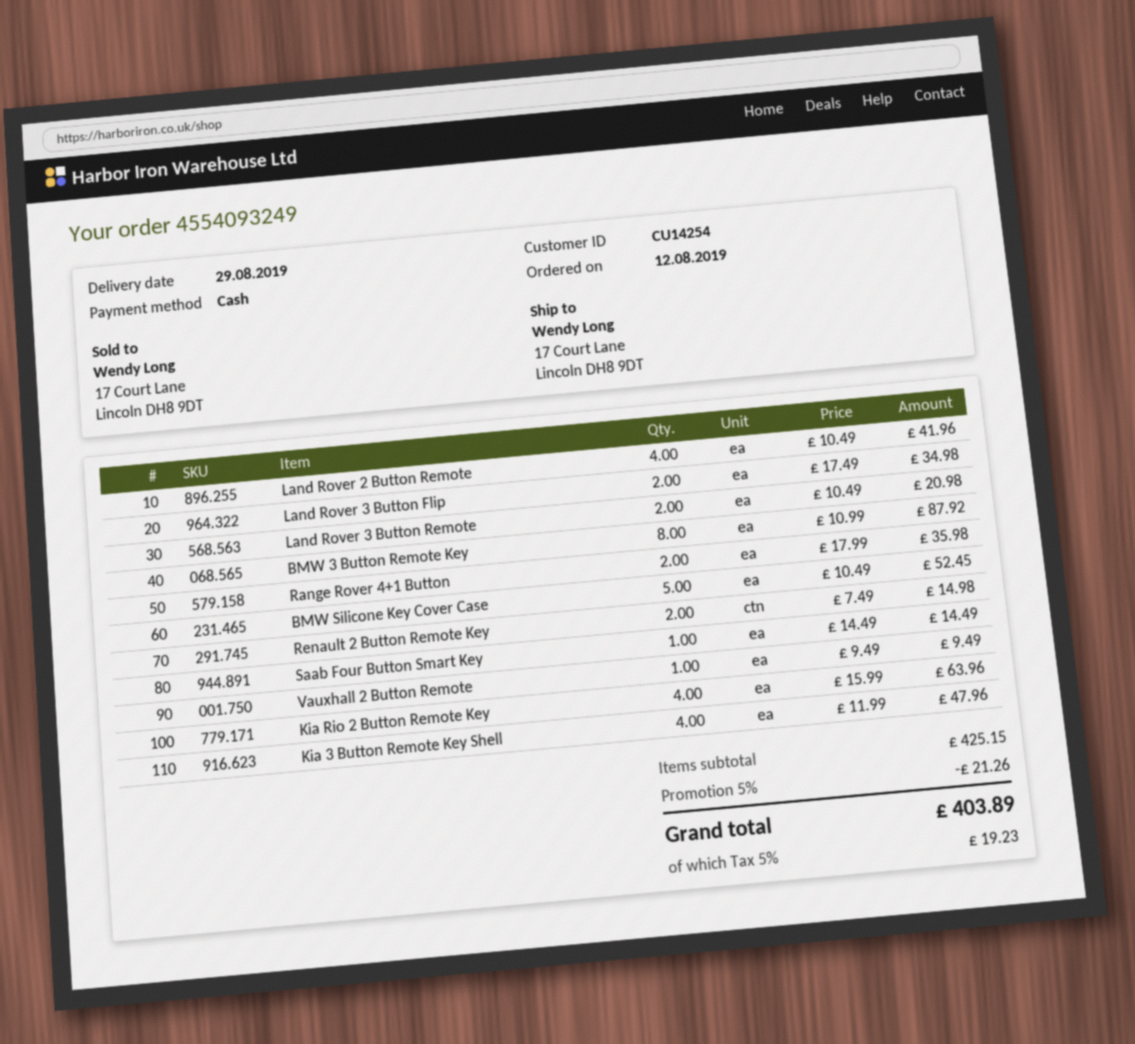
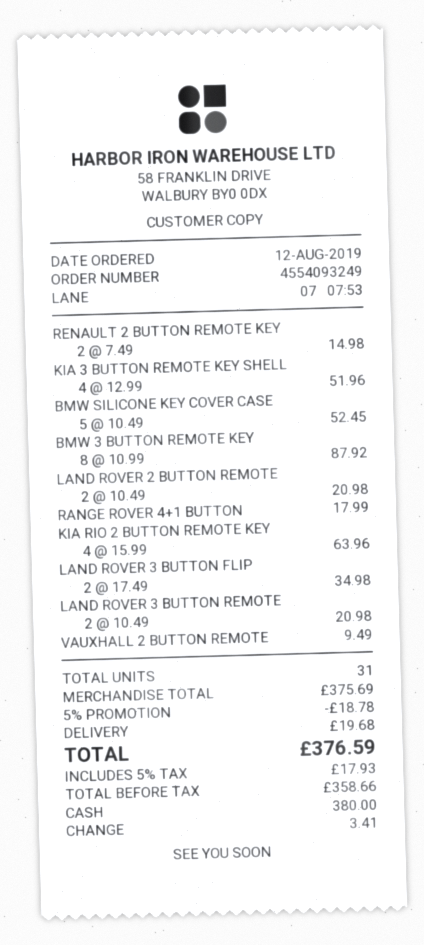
Land Rover 2 Button Remote: 4 x 10.49 = 41.96 -> 2 x 10.49 = 20.98
Range Rover 4+1 Button: 2 x 17.99 = 35.98 -> 1 x 17.99 = 17.99
Saab Four Button Smart Key: 1 x 14.49 = 14.49 -> none
Kia 3 Button Remote Key Shell: 4 x 11.99 = 47.96 -> 4 x 12.99 = 51.96
subtotal: 425.15 -> 375.69
discount: 5% = 21.26 -> 5% = 18.78
shipping: none -> 19.68
tax: 5% = 19.23 -> 5% = 17.93
total: 403.89 -> 376.59

